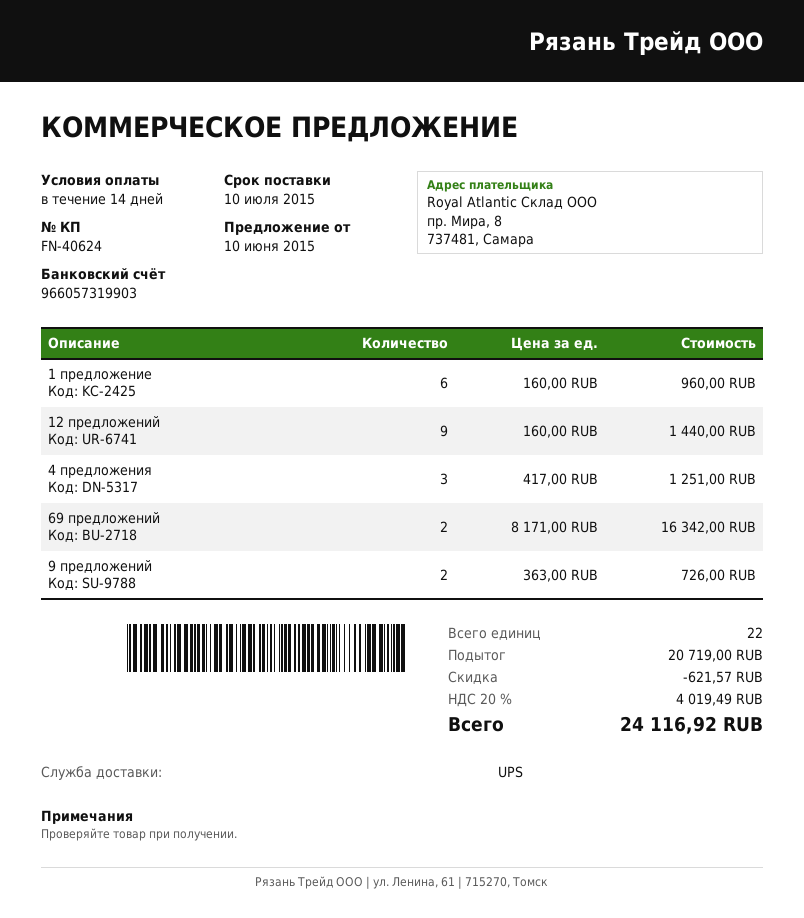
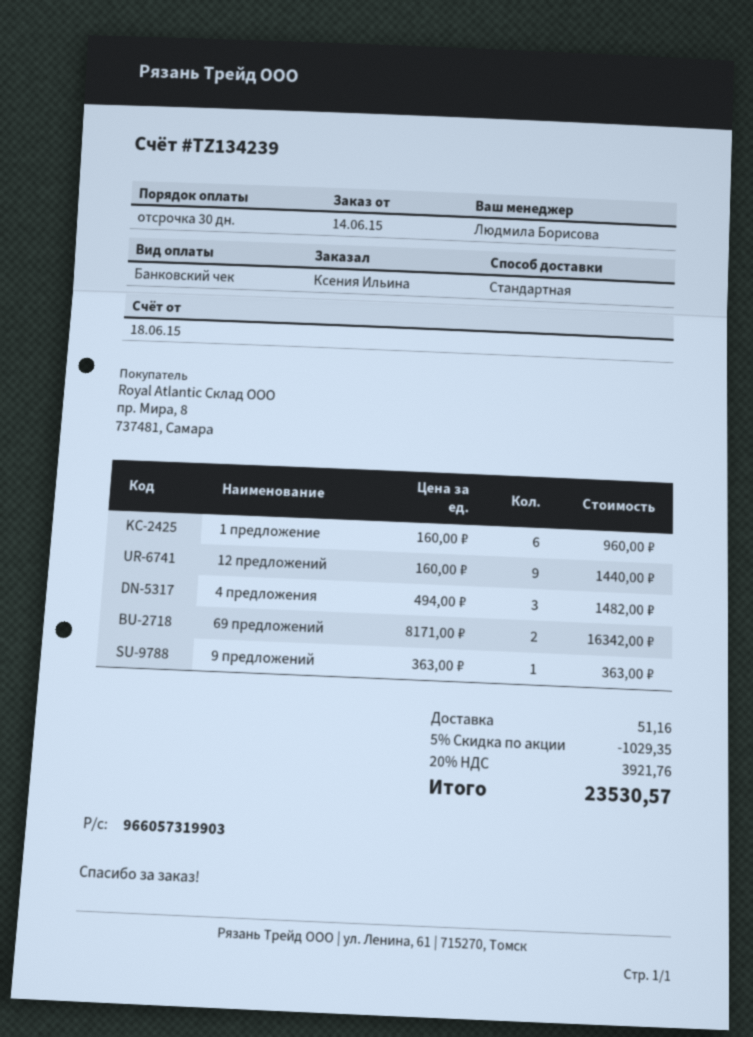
payment terms: 14 days -> 30 days
shipping method: UPS -> standard
4 предложения: 3 x 417.00 = 1251.00 -> 3 x 494.00 = 1482.00
9 предложений: 2 x 363.00 = 726.00 -> 1 x 363.00 = 363.00
discount: 621.57 -> 1029.35
shipping: none -> 51.16
tax: 20% = 4019.49 -> 20% = 3921.76
total: 24116.92 -> 23530.57

